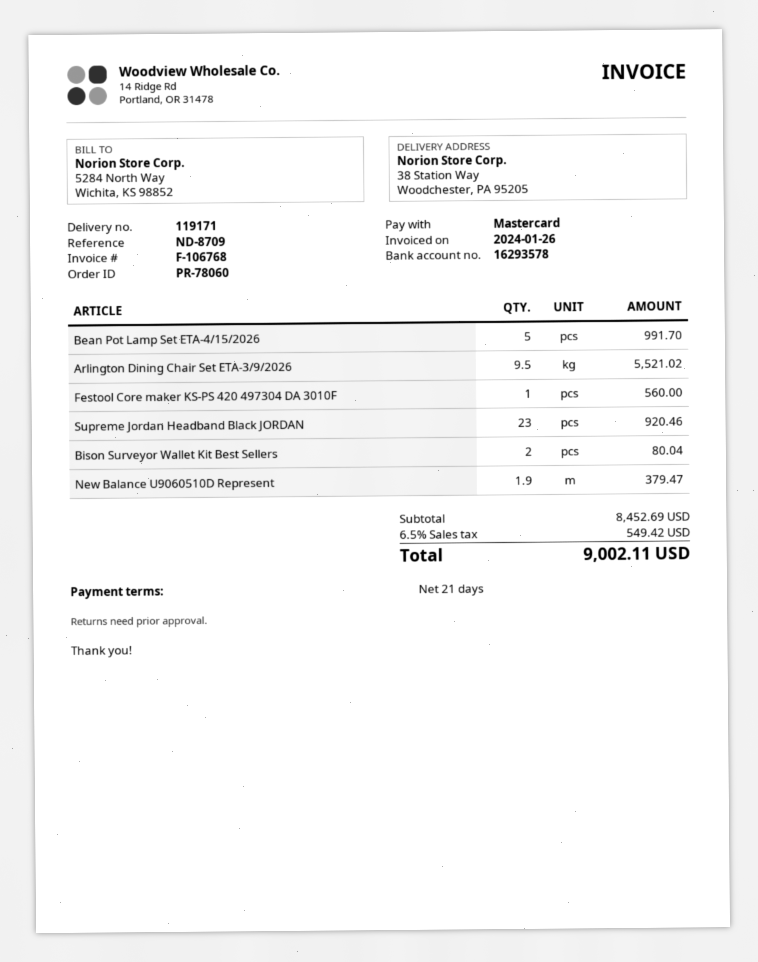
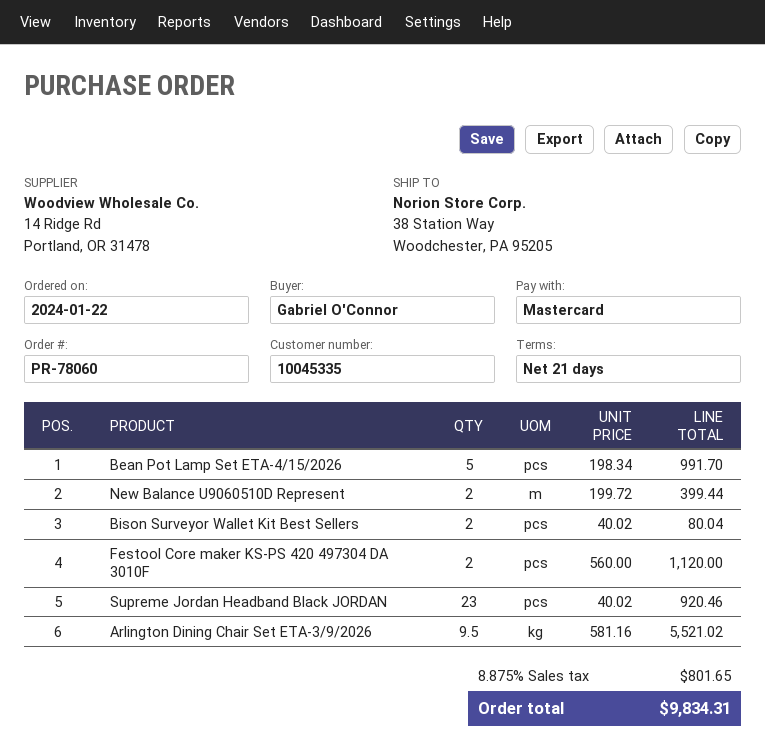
Festool Core maker KS-PS 420 497304 DA 3010F: 1 for 560.00 -> 2 for 1120.00
New Balance U9060510D Represent: 1.9 for 379.47 -> 2 for 399.44
tax: 6.5% = 549.42 -> 8.875% = 801.65
total: 9002.11 -> 9834.31

